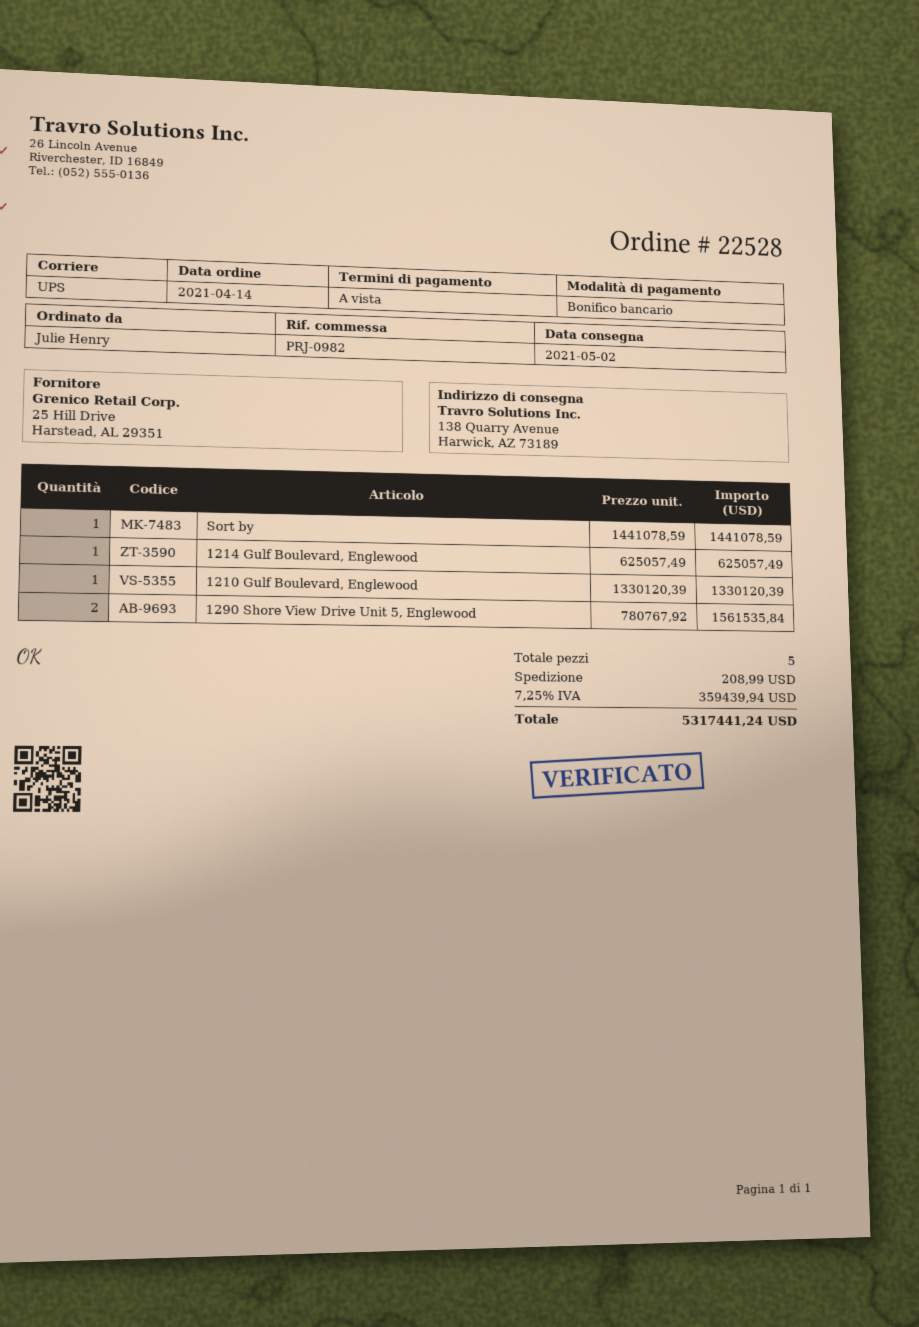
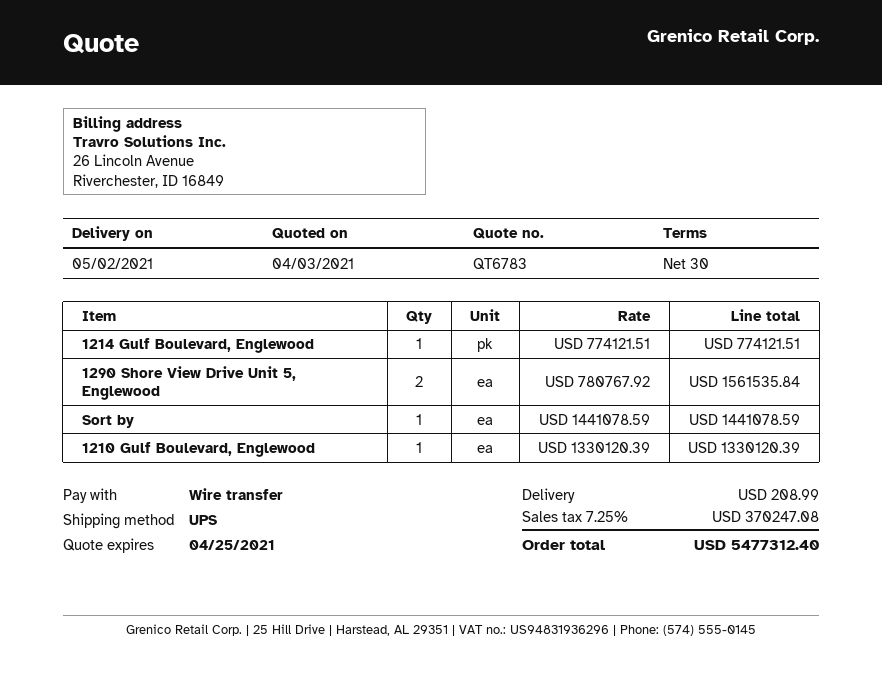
payment terms: on receipt -> 30 days
1214 Gulf Boulevard, Englewood: 1 x 625057.49 = 625057.49 -> 1 x 774121.51 = 774121.51
tax: 7.25% = 359439.94 -> 7.25% = 370247.08
total: 5317441.24 -> 5477312.40

